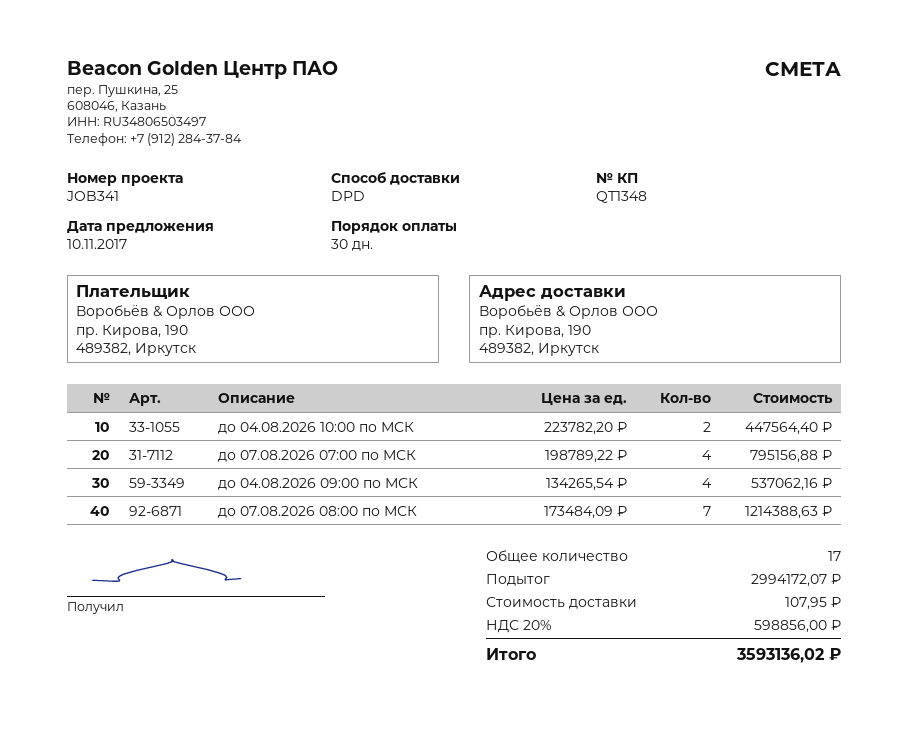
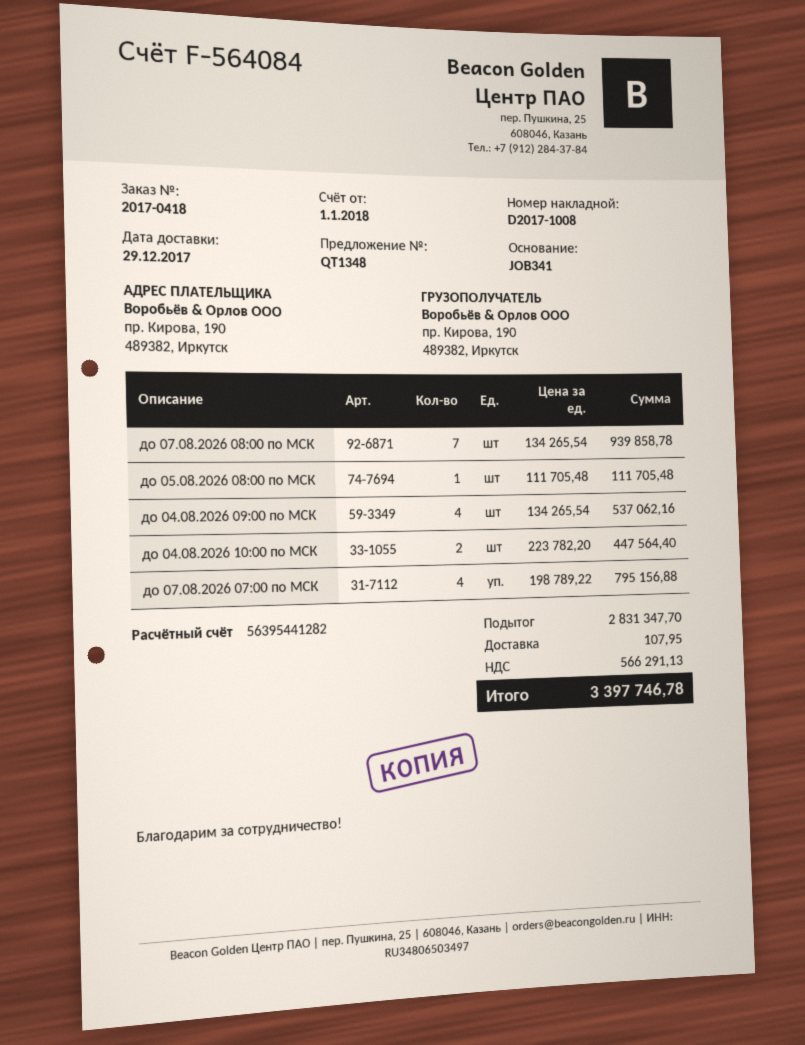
до 07.08.2026 08:00 по МСК: 7 x 173484.09 = 1214388.63 -> 7 x 134265.54 = 939858.78
до 05.08.2026 08:00 по МСК: none -> 1 x 111705.48 = 111705.48
subtotal: 2994172.07 -> 2831347.70
tax: 598856.00 -> 566291.13
total: 3593136.02 -> 3397746.78

